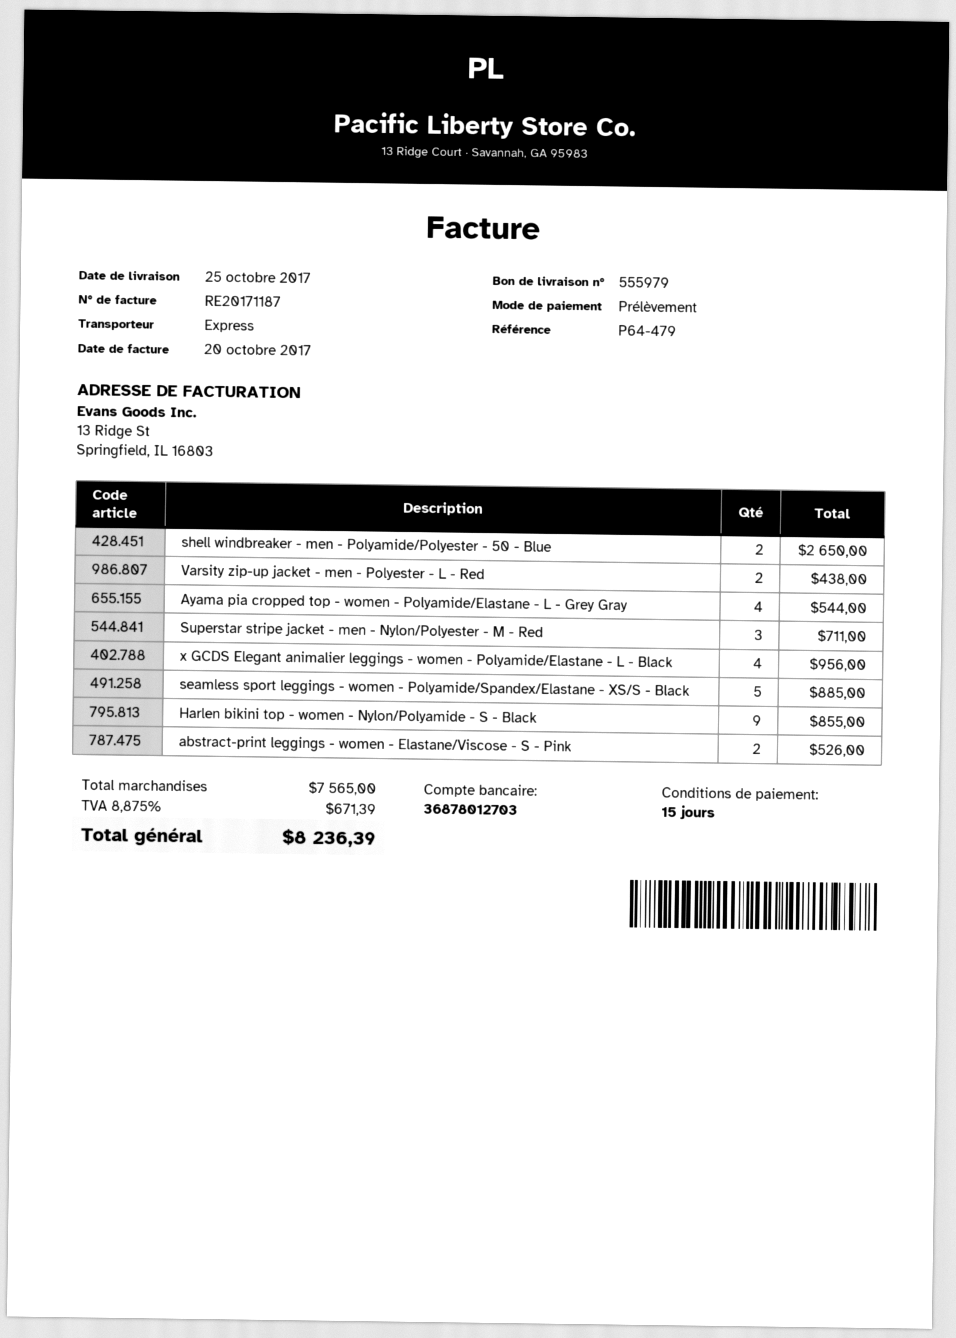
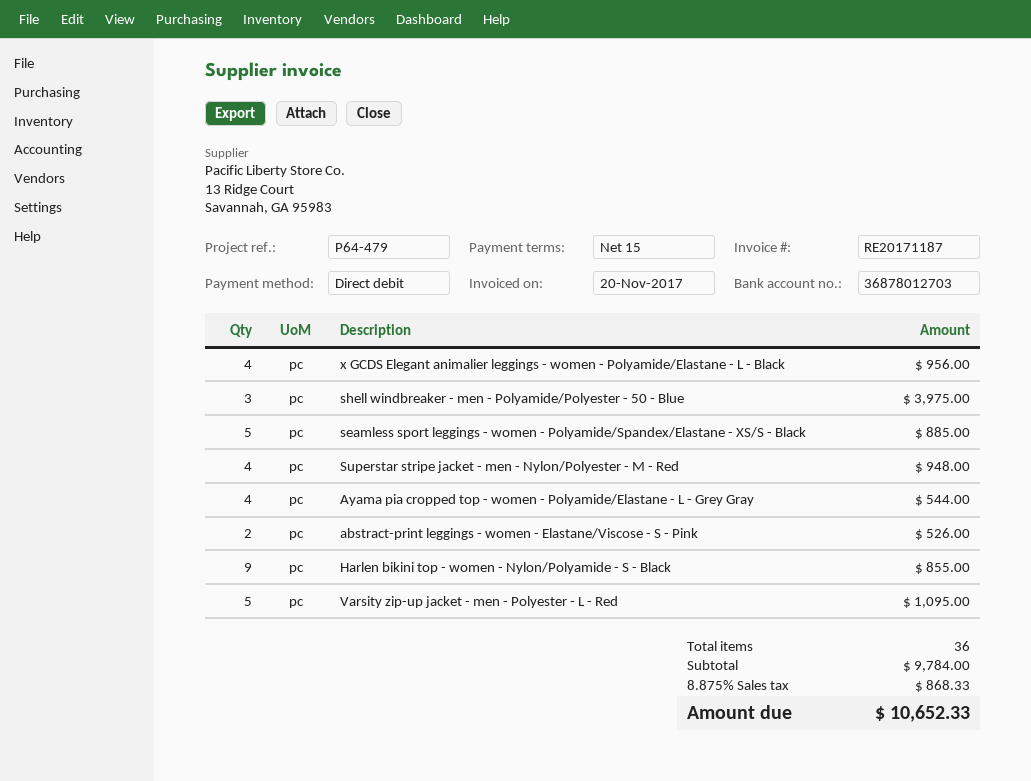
invoice date: 2017-10-20 -> 2017-11-20
shell windbreaker - men - Polyamide/Polyester - 50 - Blue: 2 for 2650.00 -> 3 for 3975.00
Varsity zip-up jacket - men - Polyester - L - Red: 2 for 438.00 -> 5 for 1095.00
Superstar stripe jacket - men - Nylon/Polyester - M - Red: 3 for 711.00 -> 4 for 948.00
subtotal: 7565.00 -> 9784.00
tax: 8.875% = 671.39 -> 8.875% = 868.33
total: 8236.39 -> 10652.33

